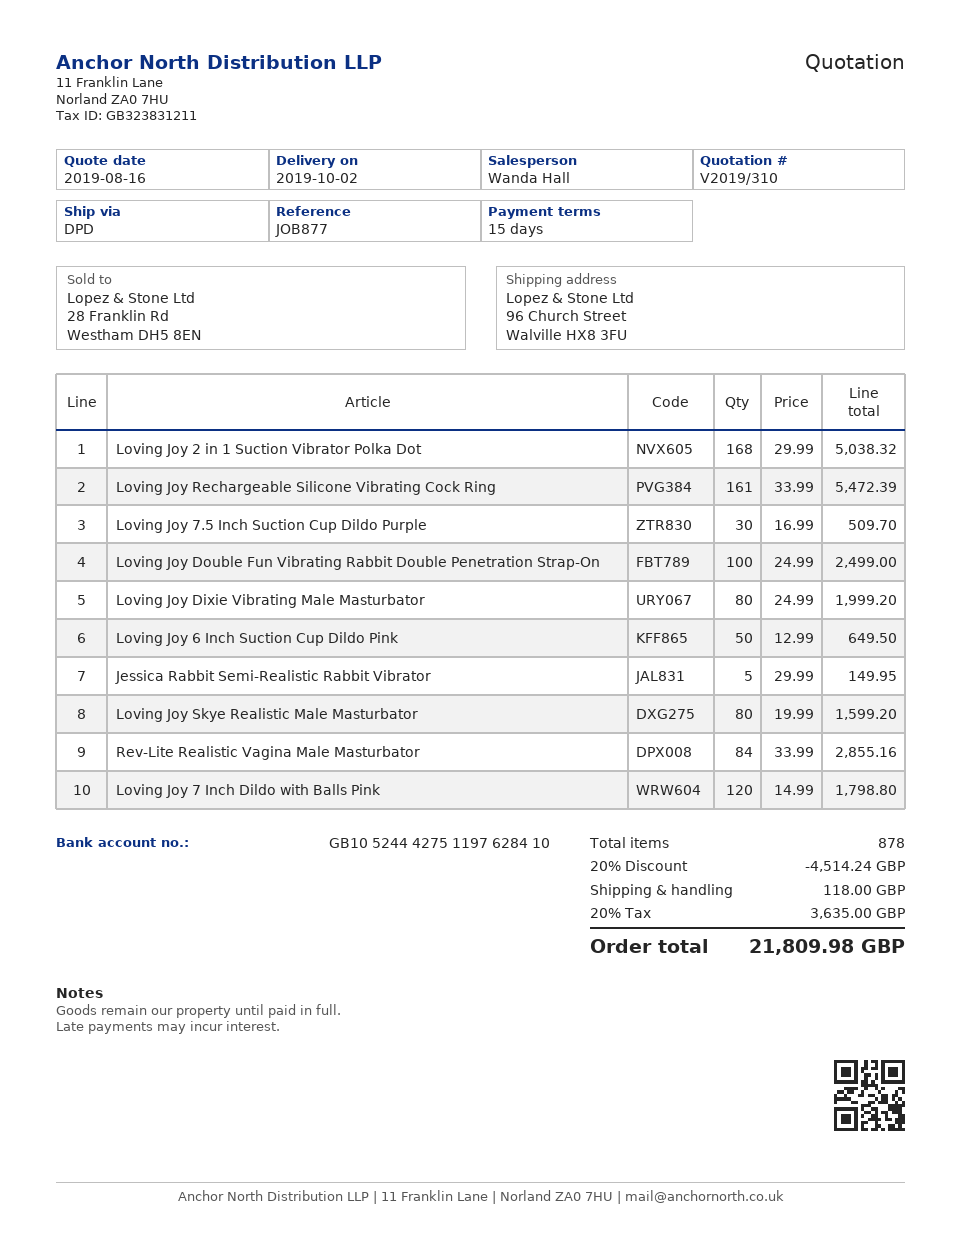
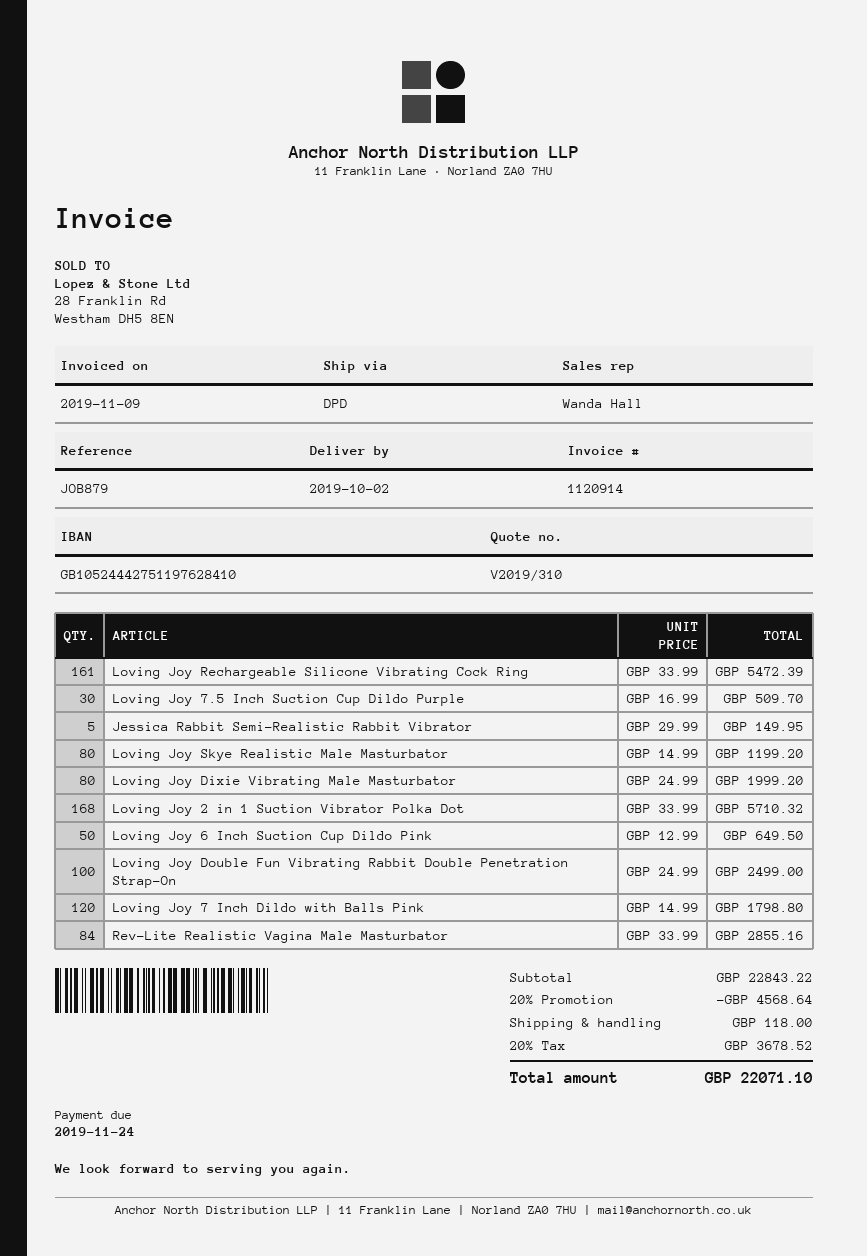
reference: JOB877 -> JOB879
Loving Joy 2 in 1 Suction Vibrator Polka Dot: 168 x 29.99 = 5038.32 -> 168 x 33.99 = 5710.32
Loving Joy Skye Realistic Male Masturbator: 80 x 19.99 = 1599.20 -> 80 x 14.99 = 1199.20
discount: 20% = 4514.24 -> 20% = 4568.64
tax: 20% = 3635.00 -> 20% = 3678.52
total: 21809.98 -> 22071.10

